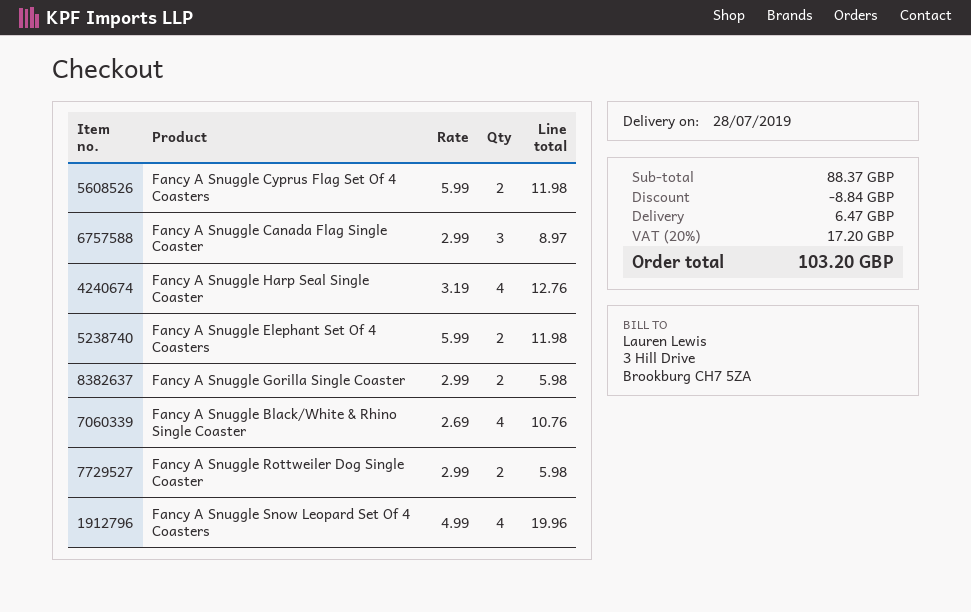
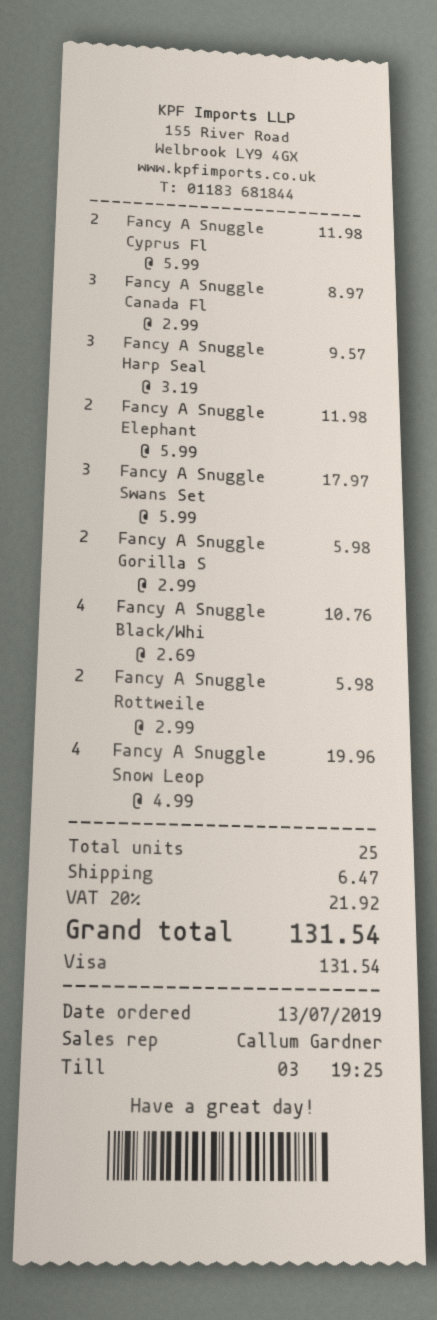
Fancy A Snuggle Harp Seal Single Coaster: 4 x 3.19 = 12.76 -> 3 x 3.19 = 9.57
Fancy A Snuggle Swans Set: none -> 3 x 5.99 = 17.97
discount: 8.84 -> none
tax: 20% = 17.20 -> 20% = 21.92
total: 103.20 -> 131.54

